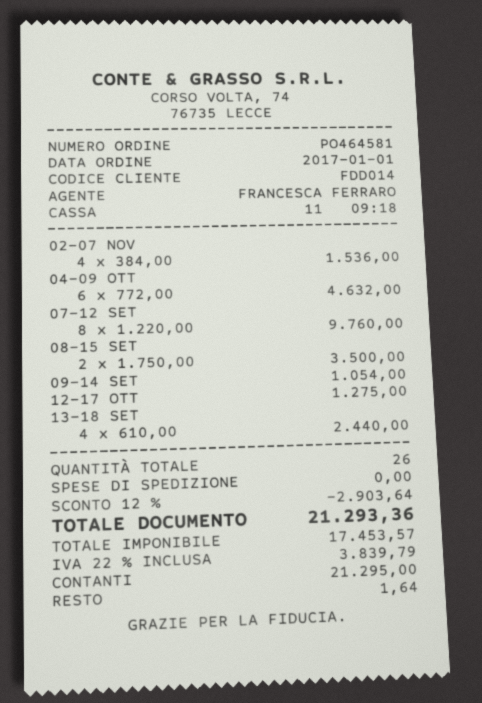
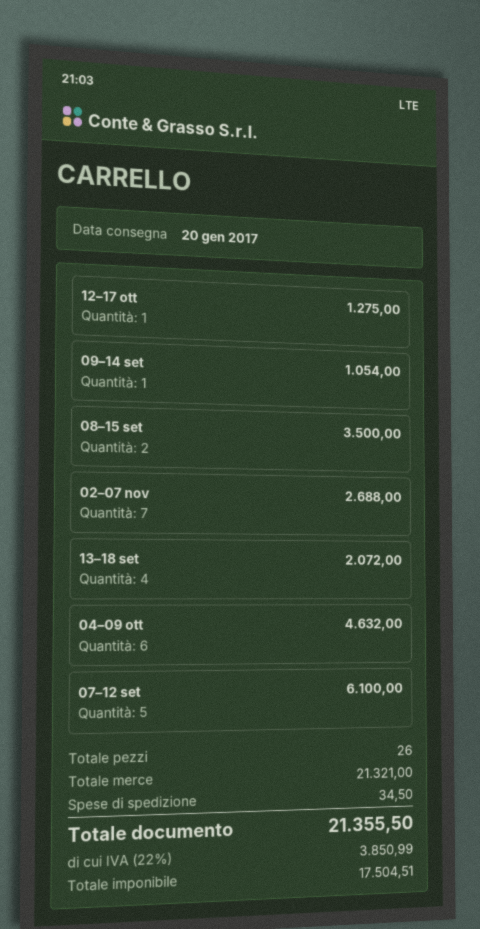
02–07 NOV: 4 for 1536.00 -> 7 for 2688.00
07–12 SET: 8 for 9760.00 -> 5 for 6100.00
13–18 SET: 4 for 2440.00 -> 4 for 2072.00
discount: 12% = 2903.64 -> none
shipping: 0.00 -> 34.50
net: 17453.57 -> 17504.51
tax: 22% = 3839.79 -> 22% = 3850.99
total: 21293.36 -> 21355.50

